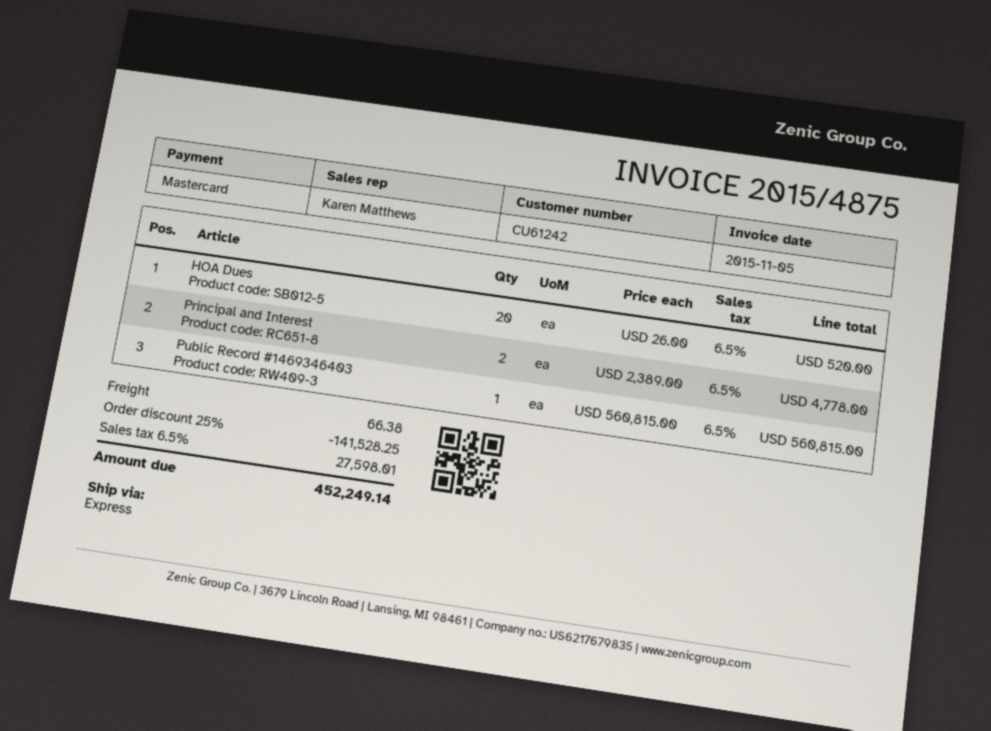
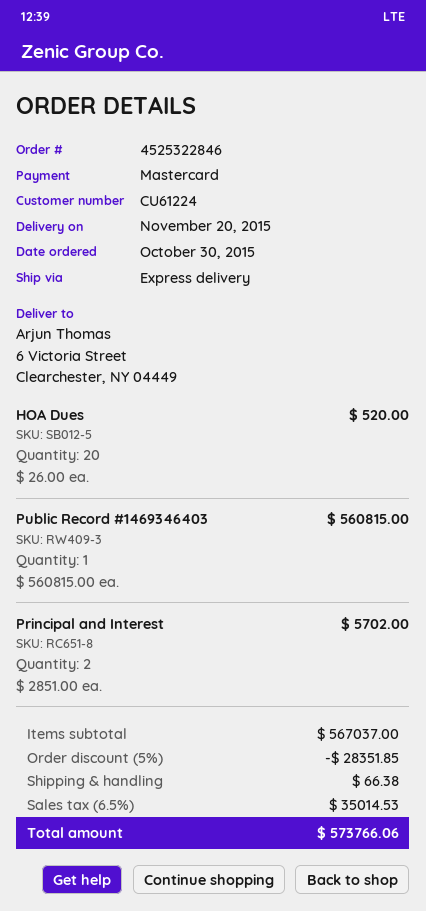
customer number: CU61242 -> CU61224
Principal and Interest: 2 x 2389.00 = 4778.00 -> 2 x 2851.00 = 5702.00
discount: 25% = 141528.25 -> 5% = 28351.85
tax: 6.5% = 27598.01 -> 6.5% = 35014.53
total: 452249.14 -> 573766.06

